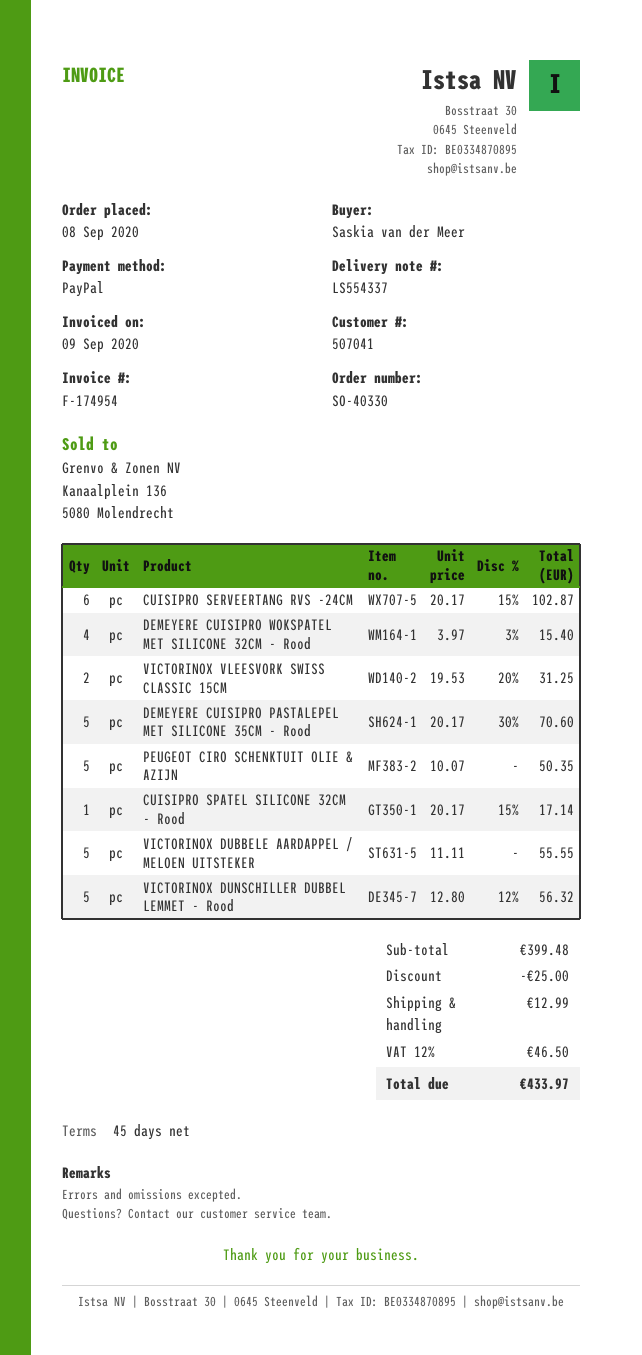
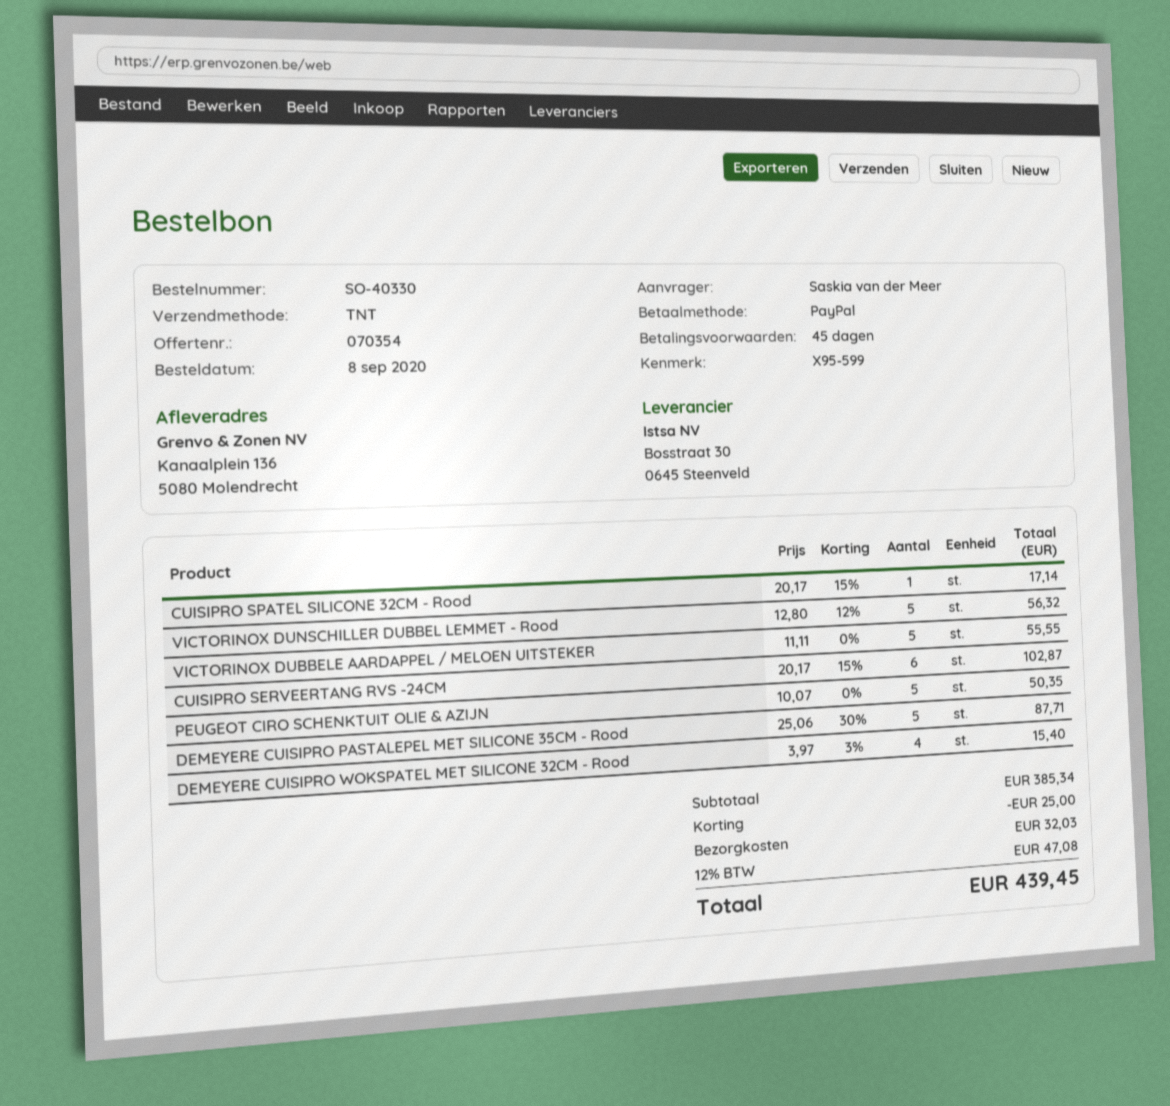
VICTORINOX VLEESVORK SWISS CLASSIC 15CM: 2 x 19.53 - 20% = 31.25 -> none
DEMEYERE CUISIPRO PASTALEPEL MET SILICONE 35CM - Rood: 5 x 20.17 - 30% = 70.60 -> 5 x 25.06 - 30% = 87.71
subtotal: 399.48 -> 385.34
shipping: 12.99 -> 32.03
tax: 12% = 46.50 -> 12% = 47.08
total: 433.97 -> 439.45

